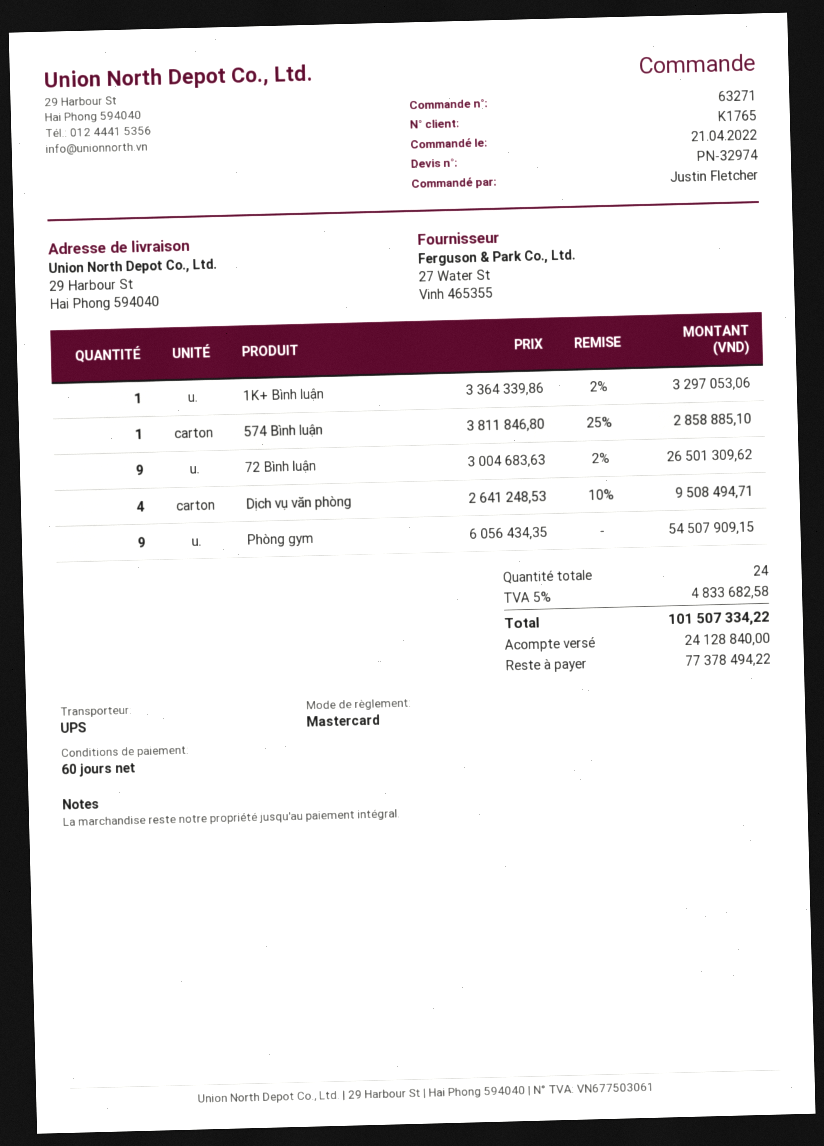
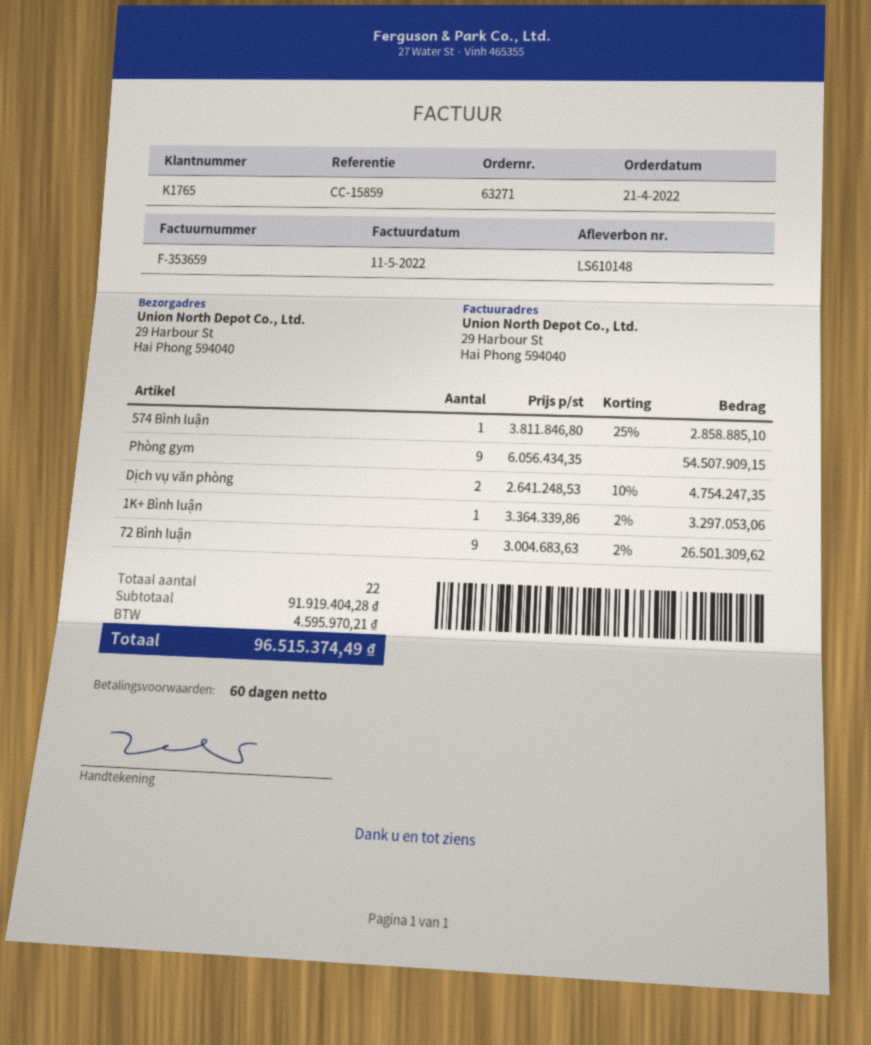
Dịch vụ văn phòng: 4 x 2641248.53 - 10% = 9508494.71 -> 2 x 2641248.53 - 10% = 4754247.35
total quantity: 24 -> 22
tax: 4833682.58 -> 4595970.21
total: 101507334.22 -> 96515374.49

